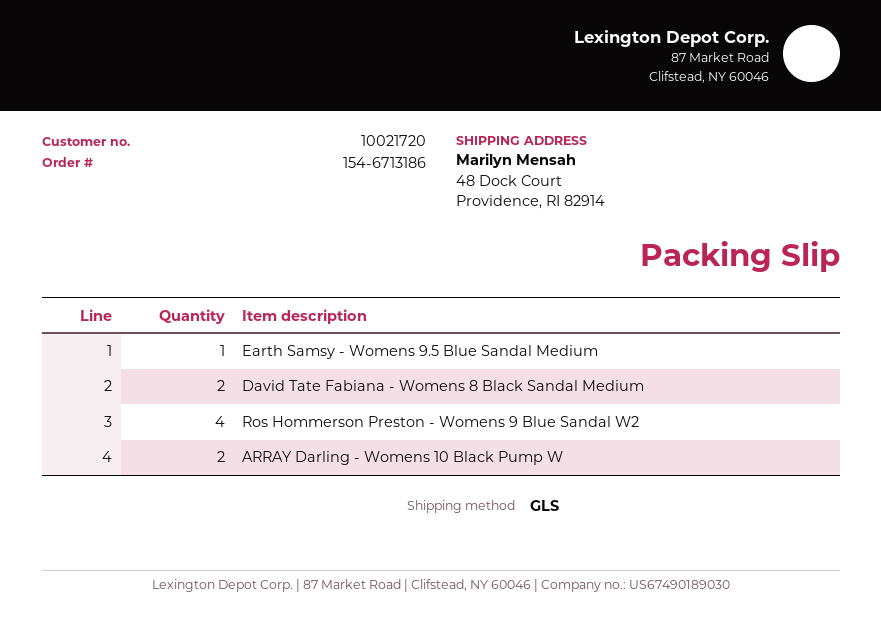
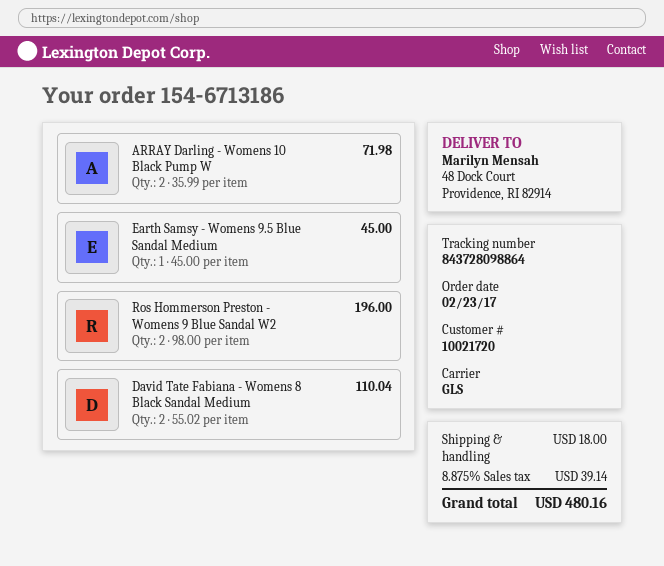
Ros Hommerson Preston - Womens 9 Blue Sandal W2: 4 -> 2

